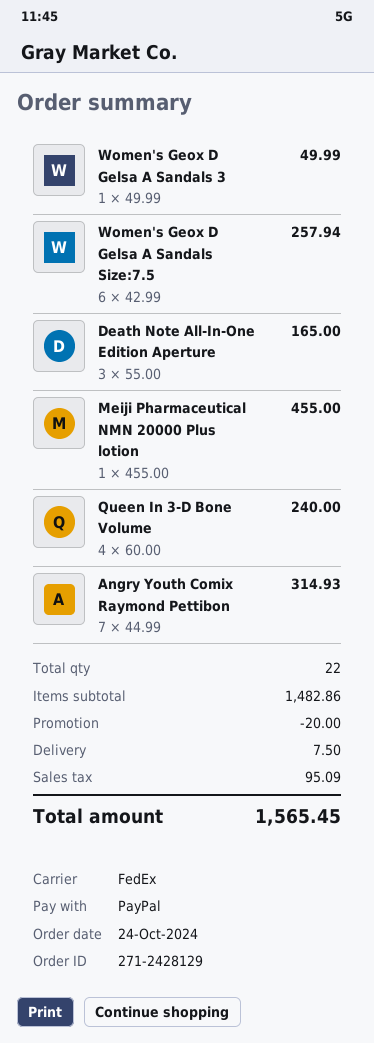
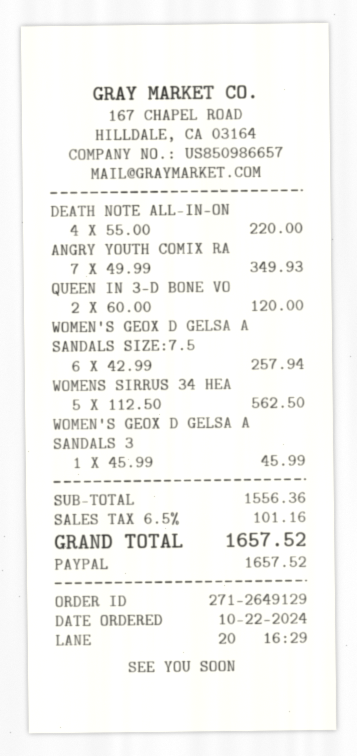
order number: 271-2428129 -> 271-2649129
order date: 2024-10-24 -> 2024-10-22
Women's Geox D Gelsa A Sandals 3: 1 x 49.99 = 49.99 -> 1 x 45.99 = 45.99
Death Note All-In-One Edition Aperture: 3 x 55.00 = 165.00 -> 4 x 55.00 = 220.00
Meiji Pharmaceutical NMN 20000 Plus lotion: 1 x 455.00 = 455.00 -> none
Queen In 3-D Bone Volume: 4 x 60.00 = 240.00 -> 2 x 60.00 = 120.00
Angry Youth Comix Raymond Pettibon: 7 x 44.99 = 314.93 -> 7 x 49.99 = 349.93
WOMENS SIRRUS 34 HEA: none -> 5 x 112.50 = 562.50
subtotal: 1482.86 -> 1556.36
discount: 20.00 -> none
shipping: 7.50 -> none
tax: 95.09 -> 101.16
total: 1565.45 -> 1657.52

